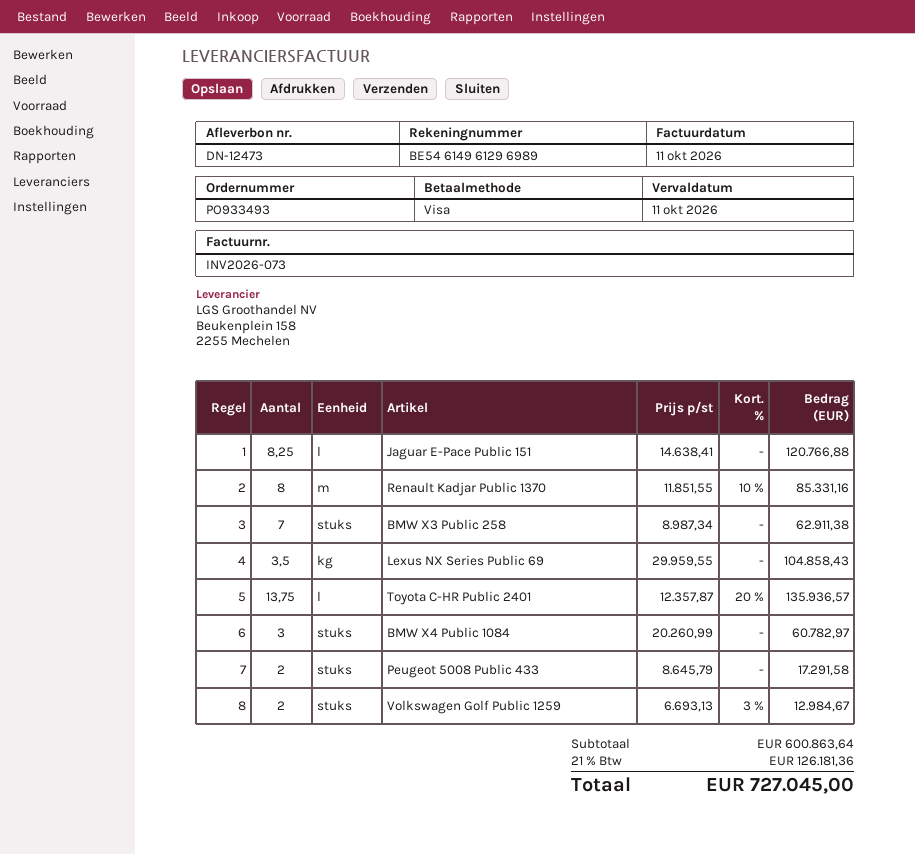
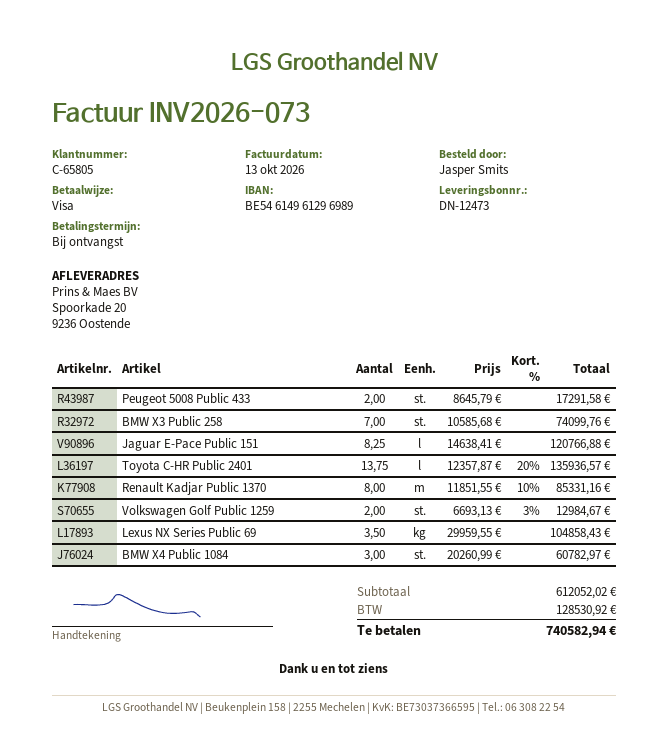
invoice date: 2026-10-11 -> 2026-10-13
BMW X3 Public 258: 7 x 8987.34 = 62911.38 -> 7 x 10585.68 = 74099.76
subtotal: 600863.64 -> 612052.02
tax: 126181.36 -> 128530.92
total: 727045.00 -> 740582.94

